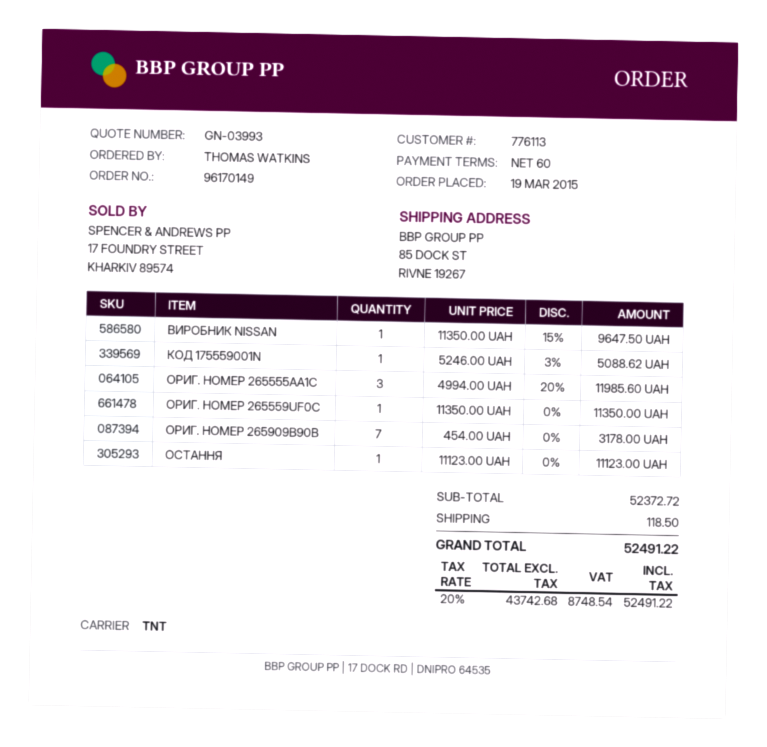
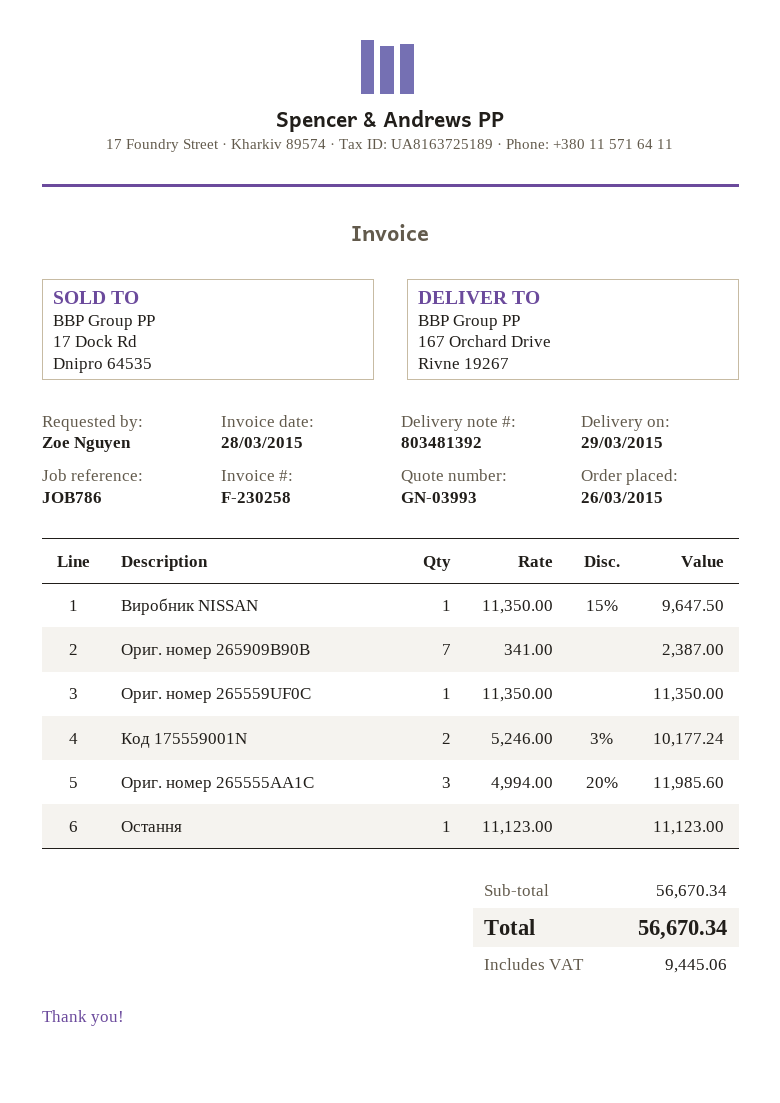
order date: 2015-03-19 -> 2015-03-26
ordered by: THOMAS WATKINS -> Zoe Nguyen
ship to: 85 DOCK ST, RIVNE 19267 -> 167 Orchard Drive, Rivne 19267
КОД 175559001N: 1 x 5246.00 - 3% = 5088.62 -> 2 x 5246.00 - 3% = 10177.24
ОРИГ. НОМЕР 265909B90B: 7 x 454.00 = 3178.00 -> 7 x 341.00 = 2387.00
subtotal: 52372.72 -> 56670.34
shipping: 118.50 -> none
tax: 8748.54 -> 9445.06
total: 52491.22 -> 56670.34

